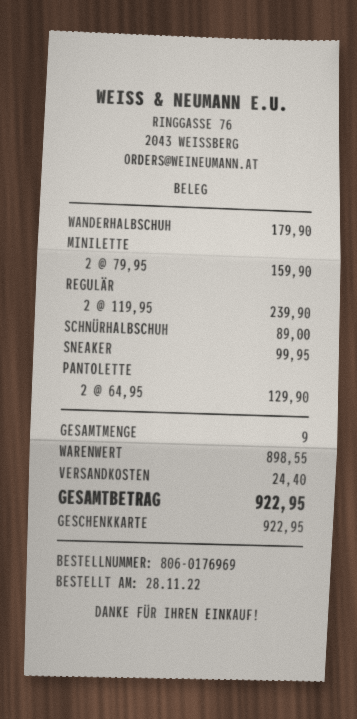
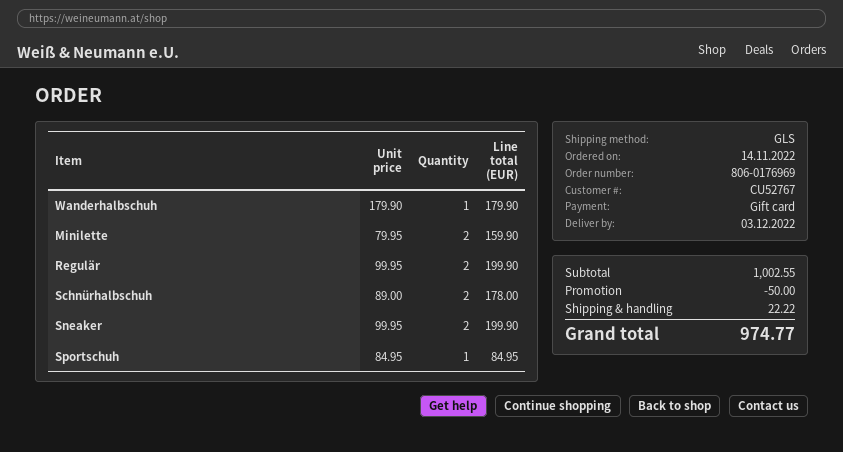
order date: 2022-11-28 -> 2022-11-14
REGULÄR: 2 x 119.95 = 239.90 -> 2 x 99.95 = 199.90
SCHNÜRHALBSCHUH: 1 x 89.00 = 89.00 -> 2 x 89.00 = 178.00
SNEAKER: 1 x 99.95 = 99.95 -> 2 x 99.95 = 199.90
PANTOLETTE: 2 x 64.95 = 129.90 -> none
Sportschuh: none -> 1 x 84.95 = 84.95
subtotal: 898.55 -> 1002.55
discount: none -> 50.00
shipping: 24.40 -> 22.22
total: 922.95 -> 974.77

